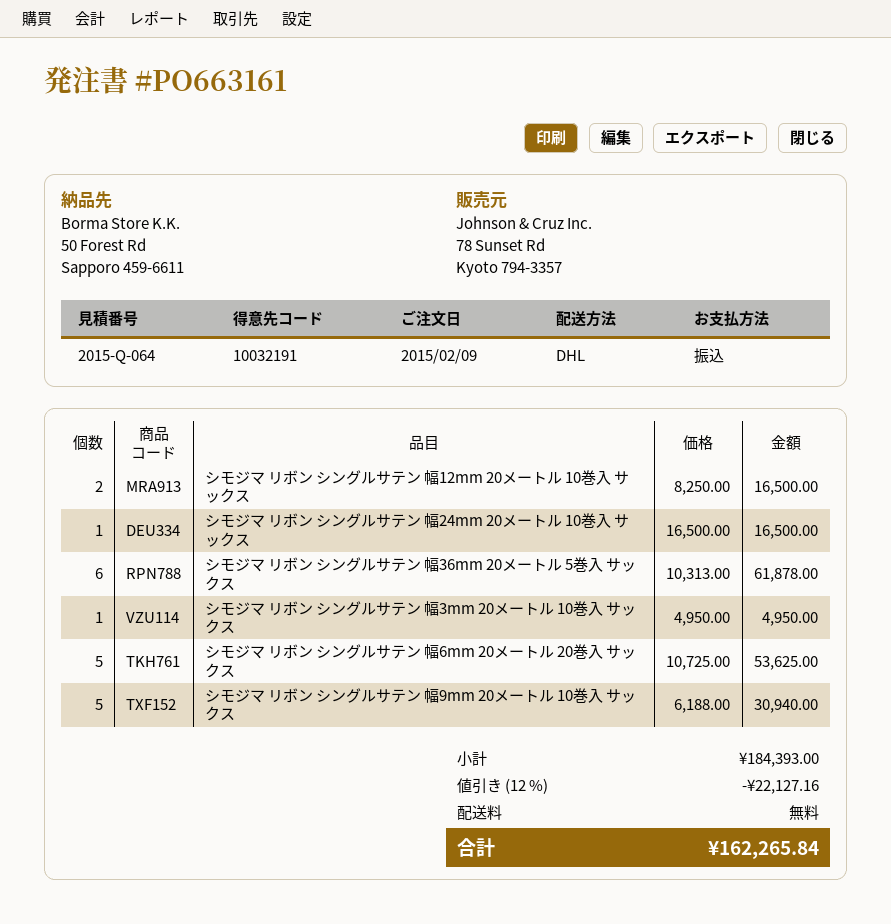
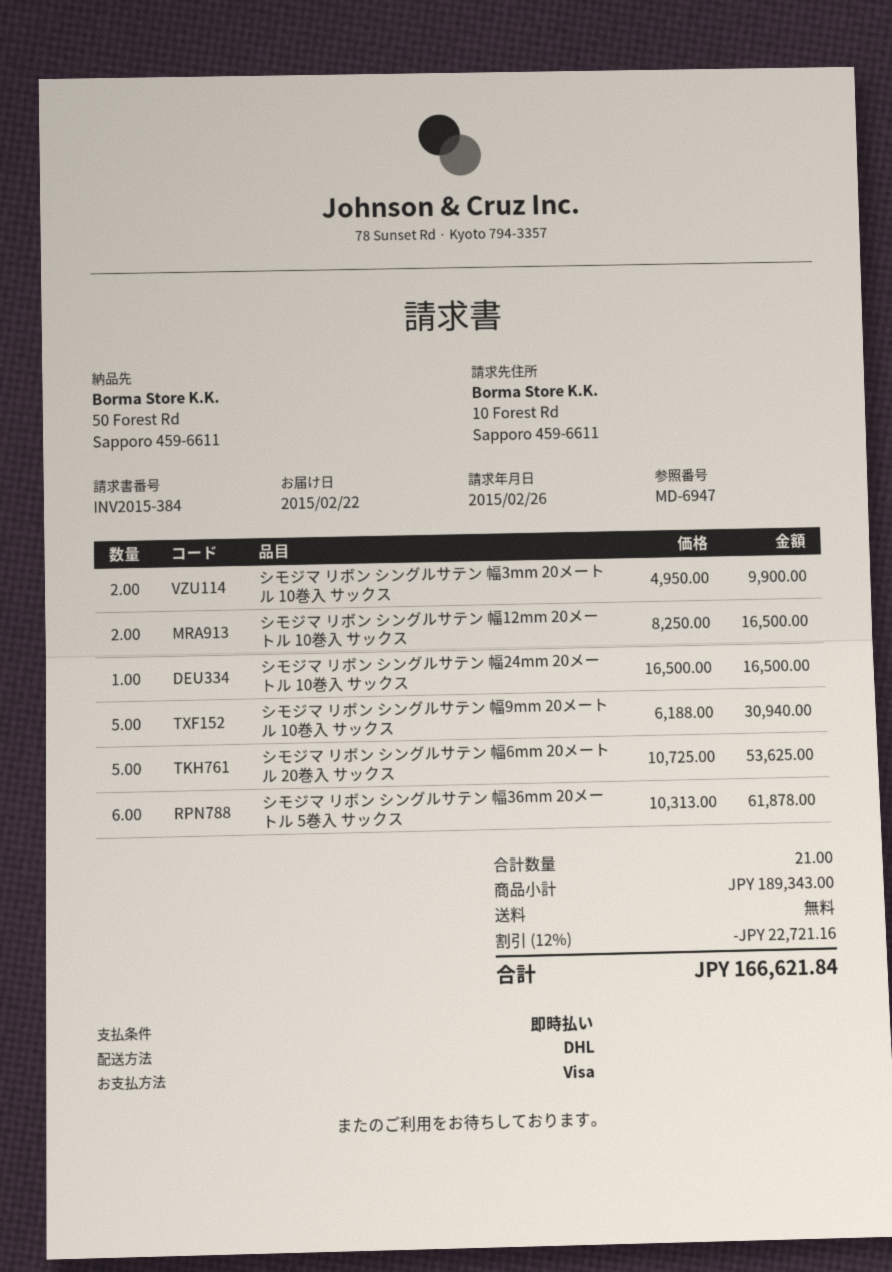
payment method: bank transfer -> Visa
シモジマ リボン シングルサテン 幅3mm 20メートル 10巻入 サックス: 1 x 4950.00 = 4950.00 -> 2 x 4950.00 = 9900.00
subtotal: 184393.00 -> 189343.00
discount: 12% = 22127.16 -> 12% = 22721.16
total: 162265.84 -> 166621.84

